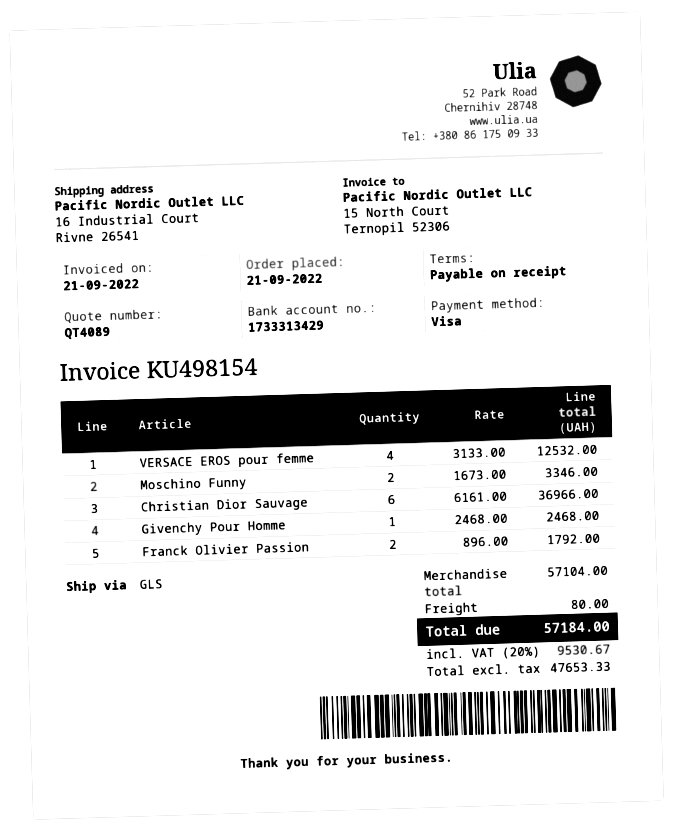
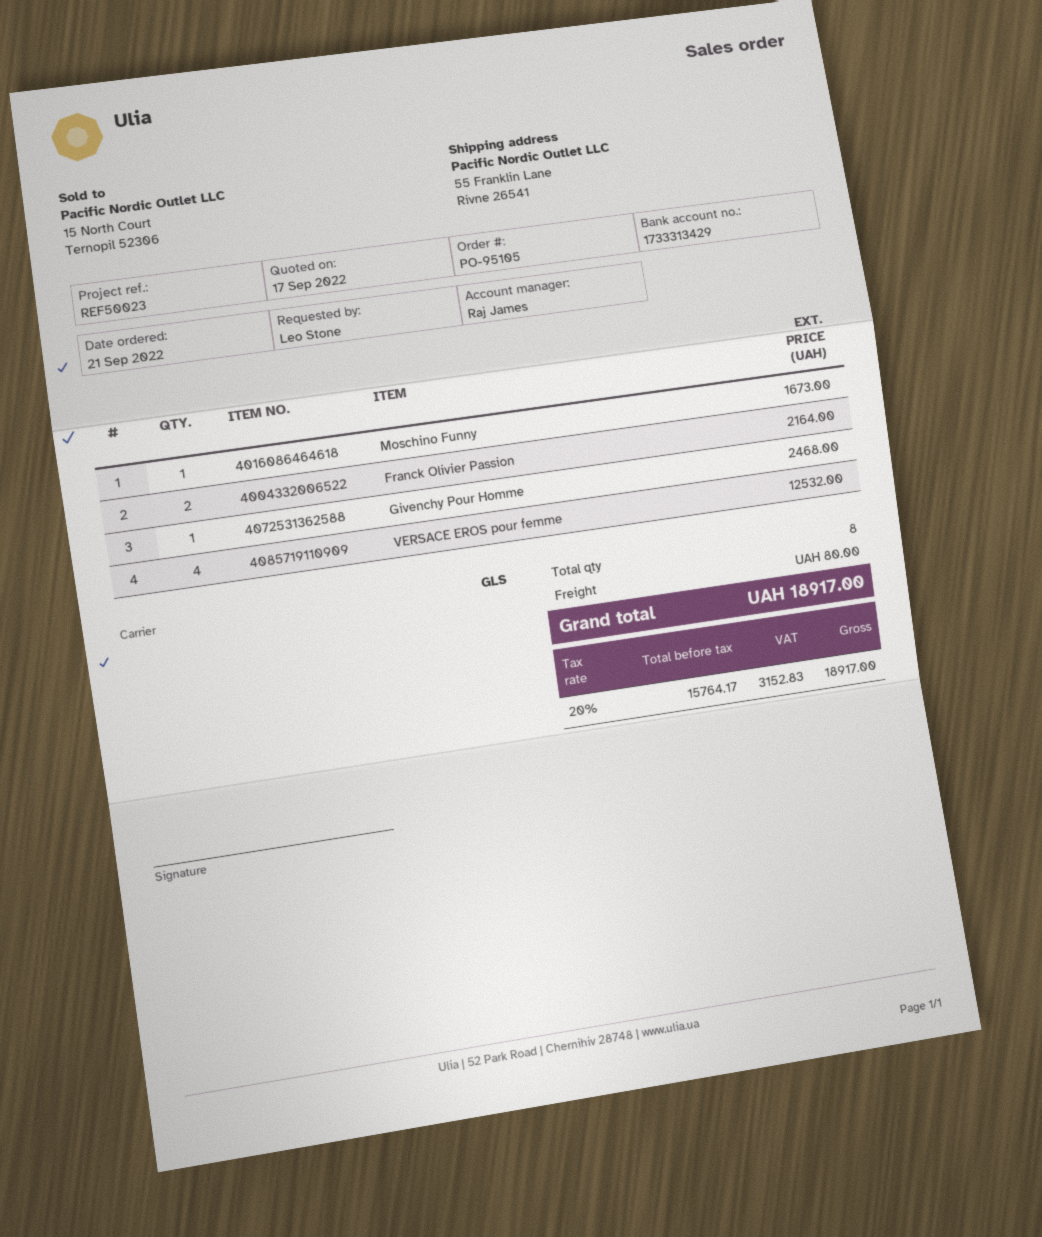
ship to: 16 Industrial Court, Rivne 26541 -> 55 Franklin Lane, Rivne 26541
Moschino Funny: 2 for 3346.00 -> 1 for 1673.00
Christian Dior Sauvage: 6 for 36966.00 -> none
Franck Olivier Passion: 2 for 1792.00 -> 2 for 2164.00
net: 47653.33 -> 15764.17
tax: 20% = 9530.67 -> 20% = 3152.83
total: 57184.00 -> 18917.00

